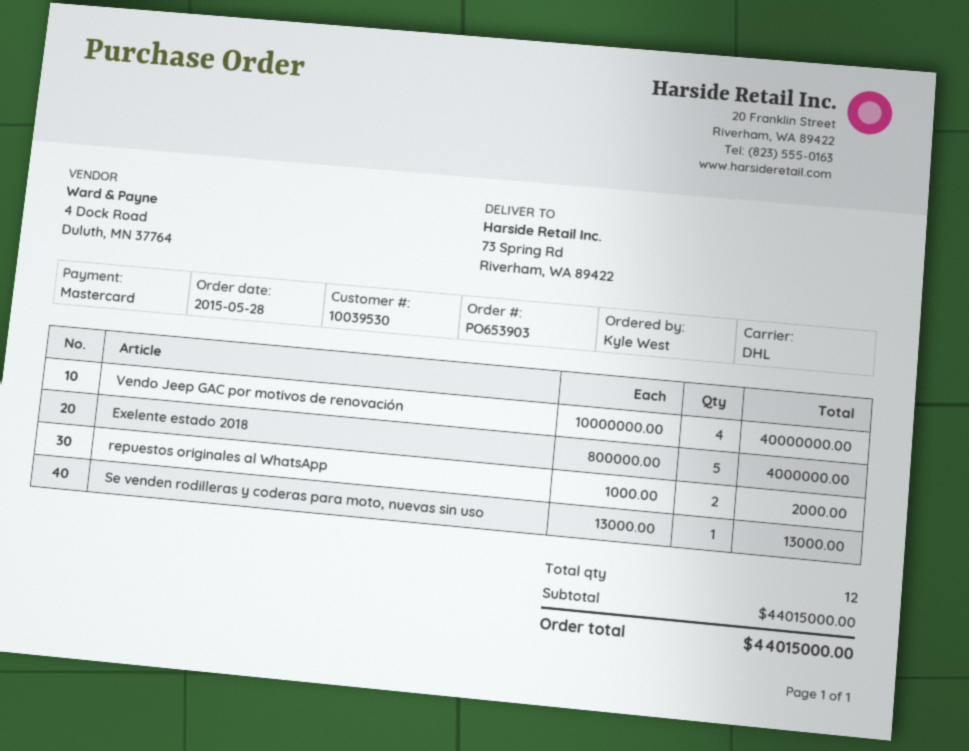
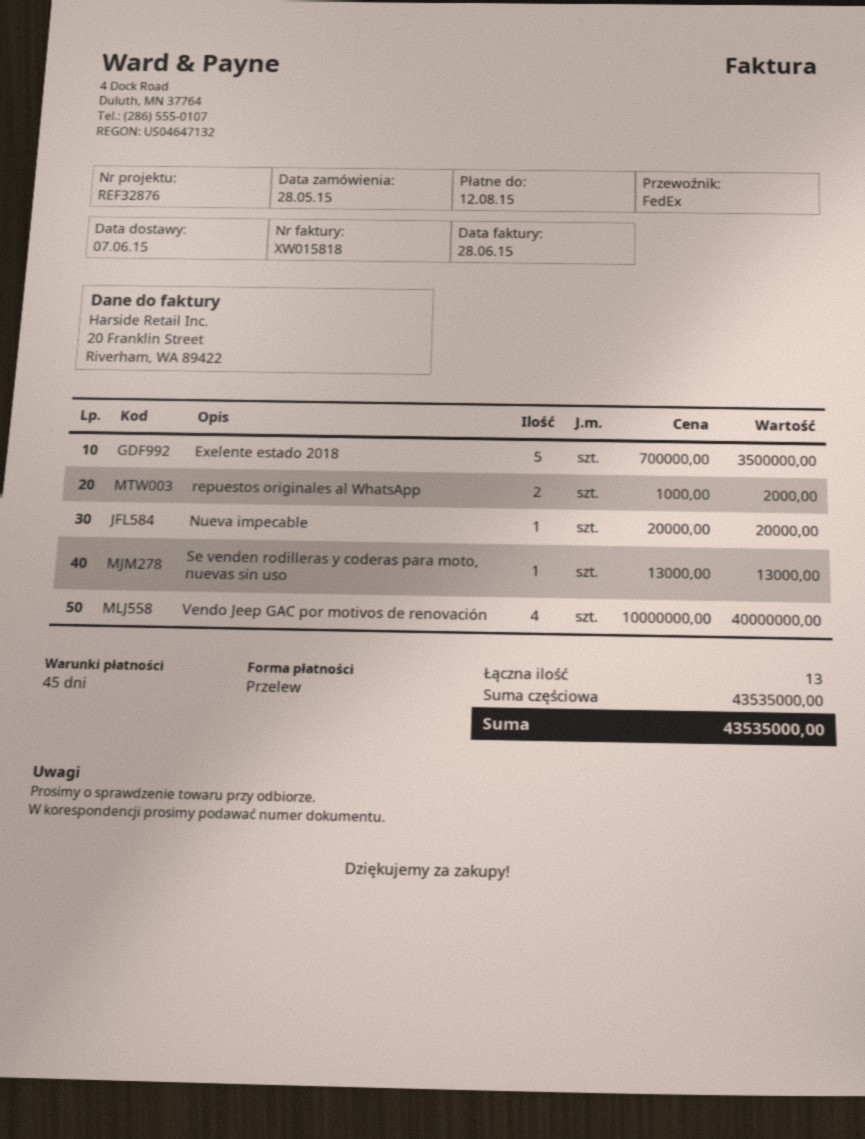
payment method: Mastercard -> bank transfer
shipping method: DHL -> FedEx
Exelente estado 2018: 5 x 800000.00 = 4000000.00 -> 5 x 700000.00 = 3500000.00
Nueva impecable: none -> 1 x 20000.00 = 20000.00
total quantity: 12 -> 13
subtotal: 44015000.00 -> 43535000.00
total: 44015000.00 -> 43535000.00

